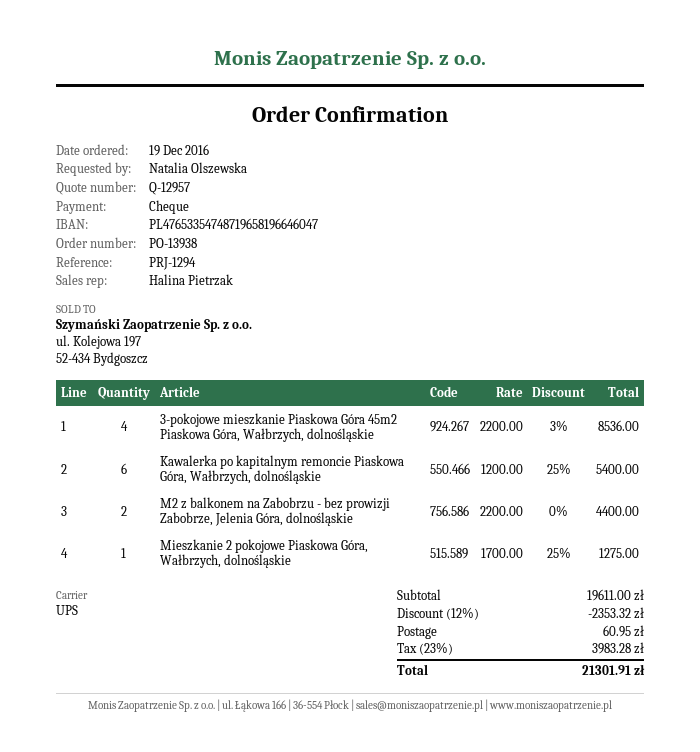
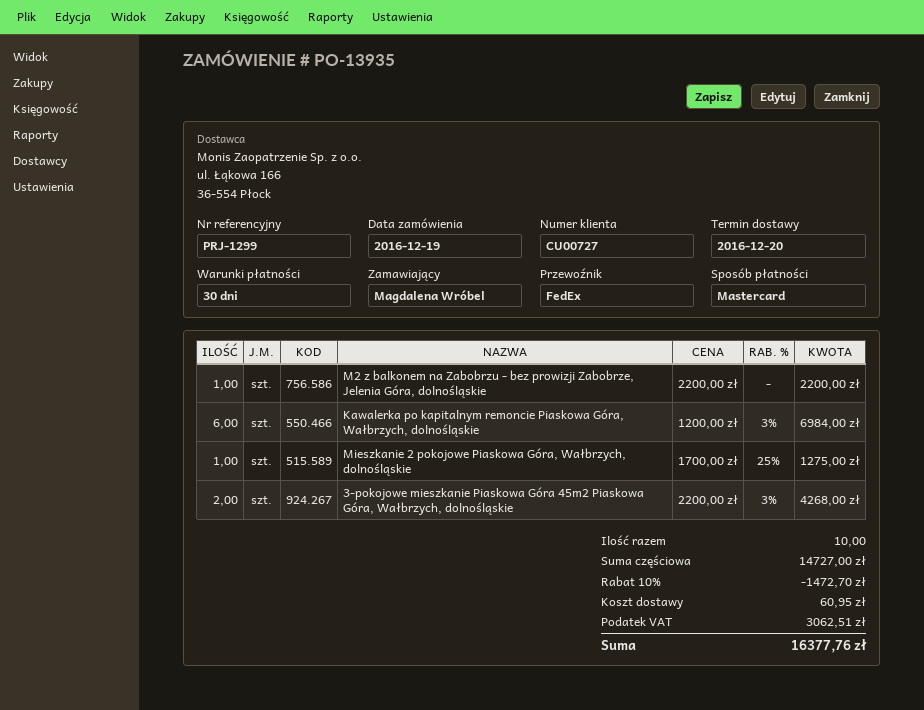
order number: PO-13938 -> PO-13935
reference: PRJ-1294 -> PRJ-1299
ordered by: Natalia Olszewska -> Magdalena Wróbel
payment method: cheque -> Mastercard
shipping method: UPS -> FedEx
3-pokojowe mieszkanie Piaskowa Góra 45m2 Piaskowa Góra, Wałbrzych, dolnośląskie: 4 x 2200.00 - 3% = 8536.00 -> 2 x 2200.00 - 3% = 4268.00
Kawalerka po kapitalnym remoncie Piaskowa Góra, Wałbrzych, dolnośląskie: 6 x 1200.00 - 25% = 5400.00 -> 6 x 1200.00 - 3% = 6984.00
M2 z balkonem na Zabobrzu - bez prowizji Zabobrze, Jelenia Góra, dolnośląskie: 2 x 2200.00 = 4400.00 -> 1 x 2200.00 = 2200.00
subtotal: 19611.00 -> 14727.00
discount: 12% = 2353.32 -> 10% = 1472.70
tax: 3983.28 -> 3062.51
total: 21301.91 -> 16377.76

